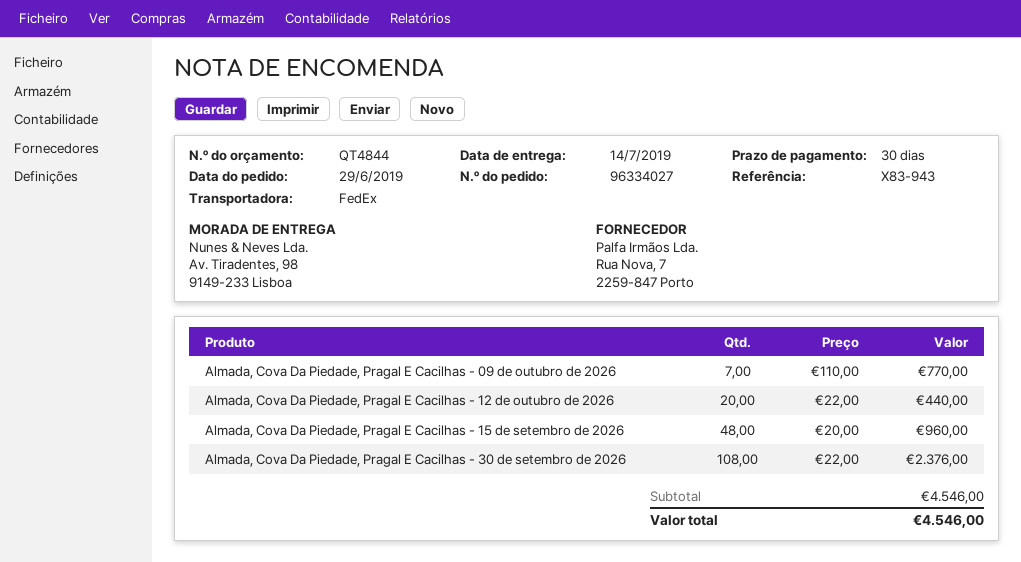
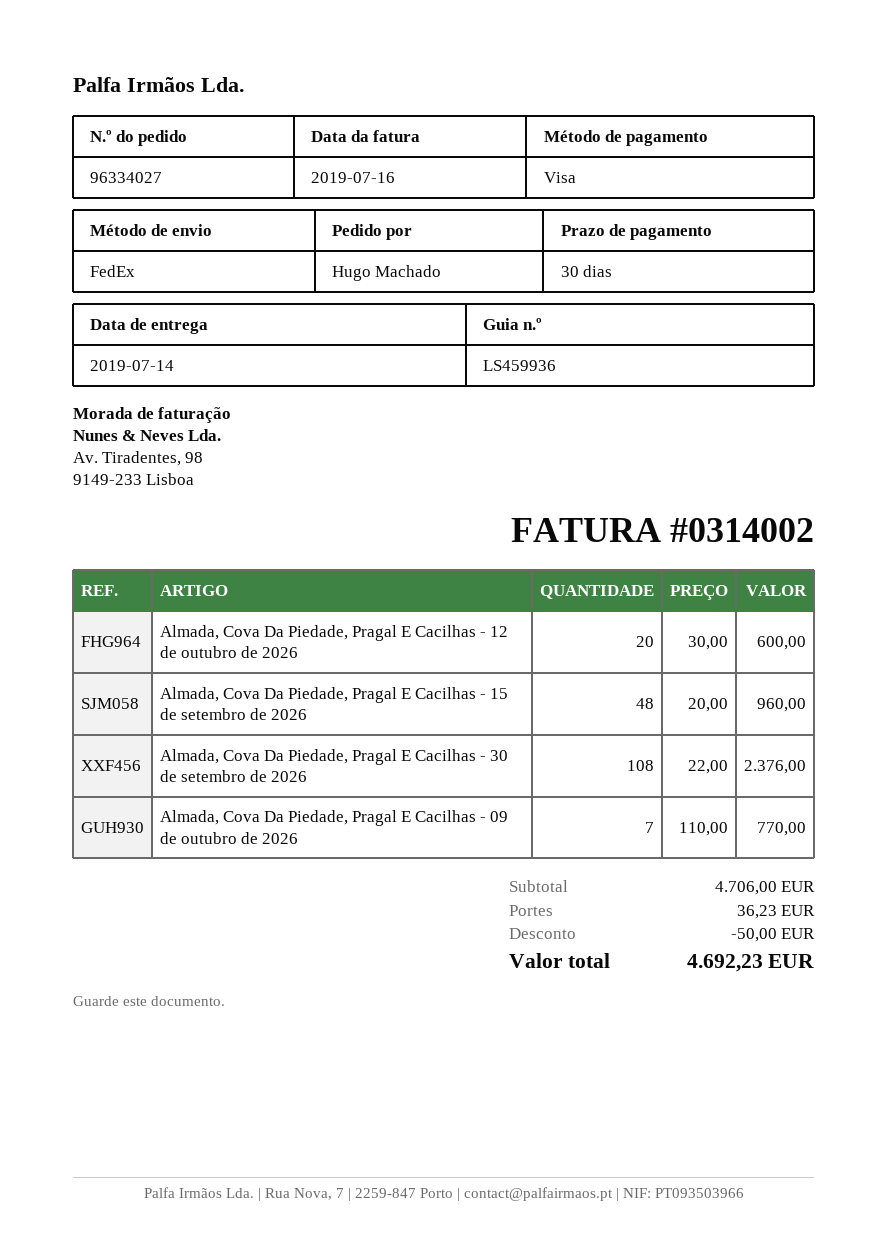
Almada, Cova Da Piedade, Pragal E Cacilhas - 12 de outubro de 2026: 20 x 22.00 = 440.00 -> 20 x 30.00 = 600.00
subtotal: 4546.00 -> 4706.00
discount: none -> 50.00
shipping: none -> 36.23
total: 4546.00 -> 4692.23

